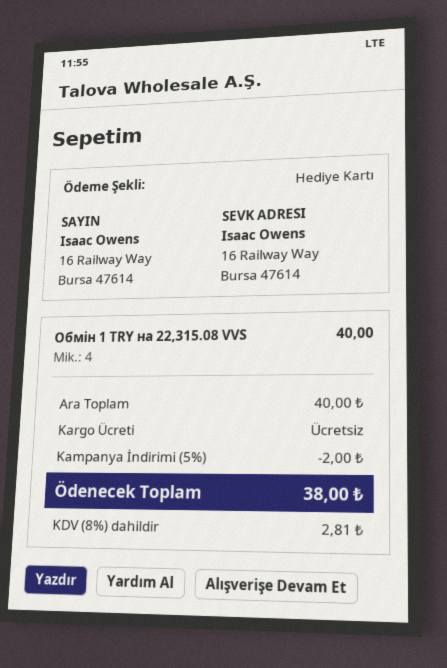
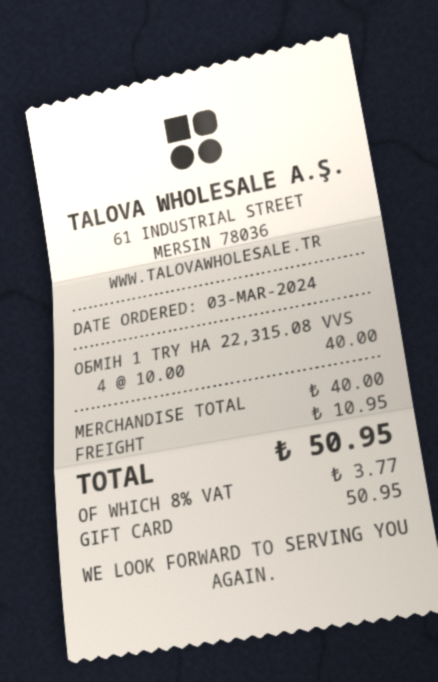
discount: 5% = 2.00 -> none
shipping: 0.00 -> 10.95
tax: 8% = 2.81 -> 8% = 3.77
total: 38.00 -> 50.95

